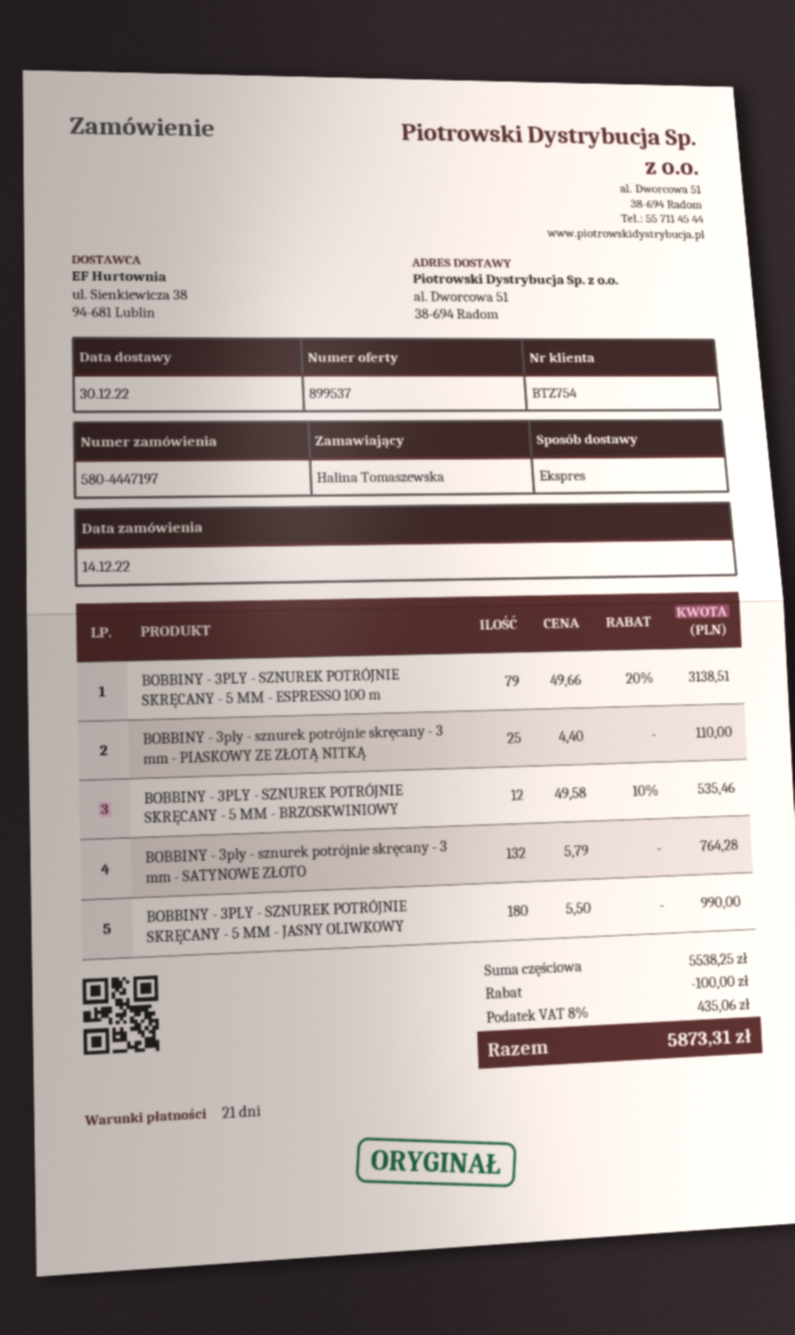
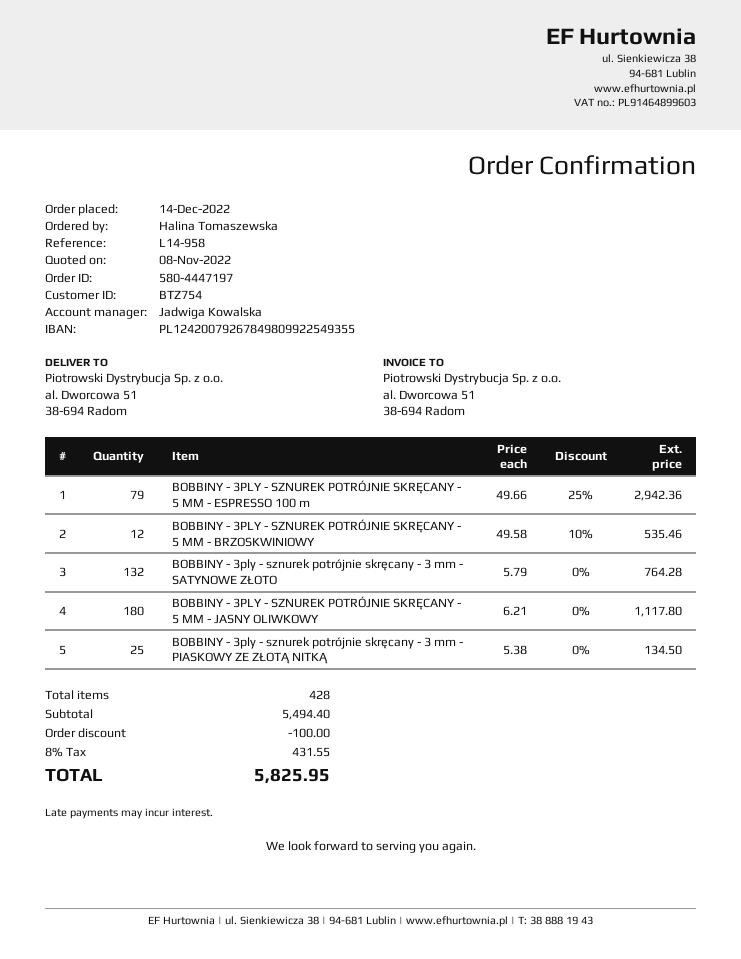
BOBBINY - 3PLY - SZNUREK POTRÓJNIE SKRĘCANY - 5 MM - ESPRESSO 100 m: 79 x 49.66 - 20% = 3138.51 -> 79 x 49.66 - 25% = 2942.36
BOBBINY - 3ply - sznurek potrójnie skręcany - 3 mm - PIASKOWY ZE ZŁOTĄ NITKĄ: 25 x 4.40 = 110.00 -> 25 x 5.38 = 134.50
BOBBINY - 3PLY - SZNUREK POTRÓJNIE SKRĘCANY - 5 MM - JASNY OLIWKOWY: 180 x 5.50 = 990.00 -> 180 x 6.21 = 1117.80
subtotal: 5538.25 -> 5494.40
tax: 8% = 435.06 -> 8% = 431.55
total: 5873.31 -> 5825.95

